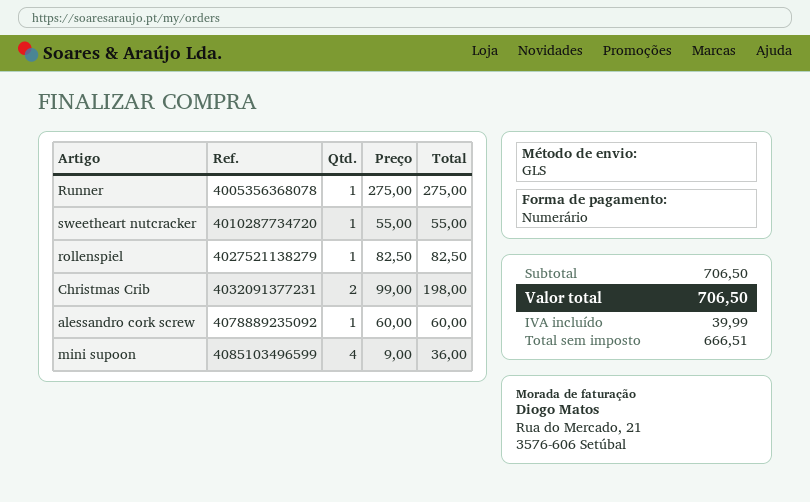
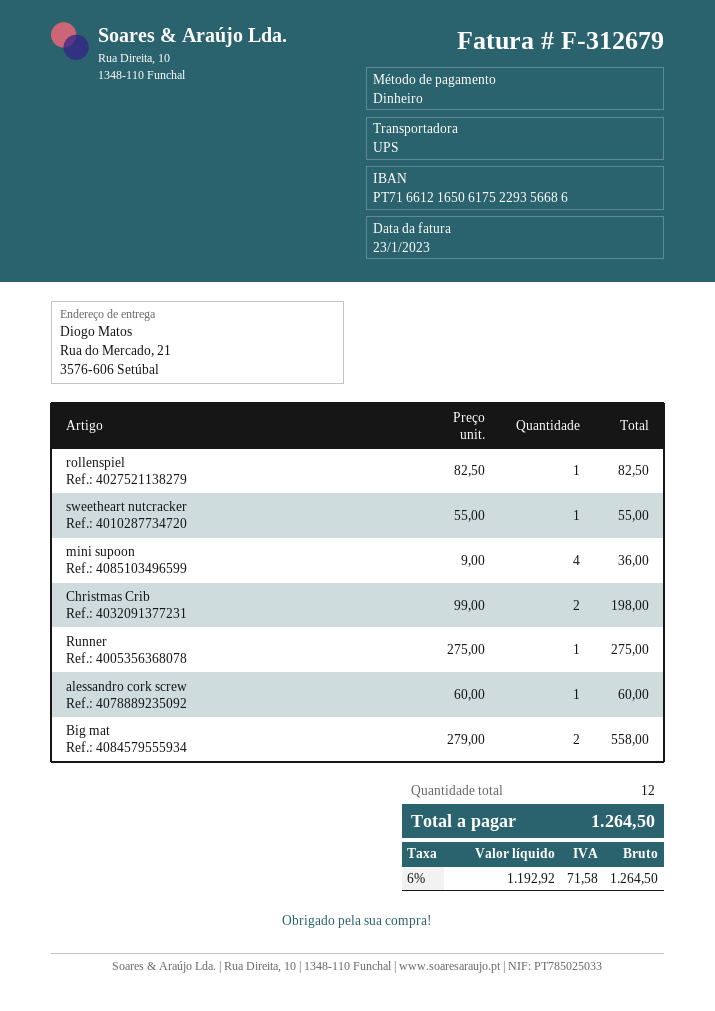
shipping method: GLS -> UPS
Big mat: none -> 2 x 279.00 = 558.00
net: 666.51 -> 1192.92
tax: 39.99 -> 71.58
total: 706.50 -> 1264.50

